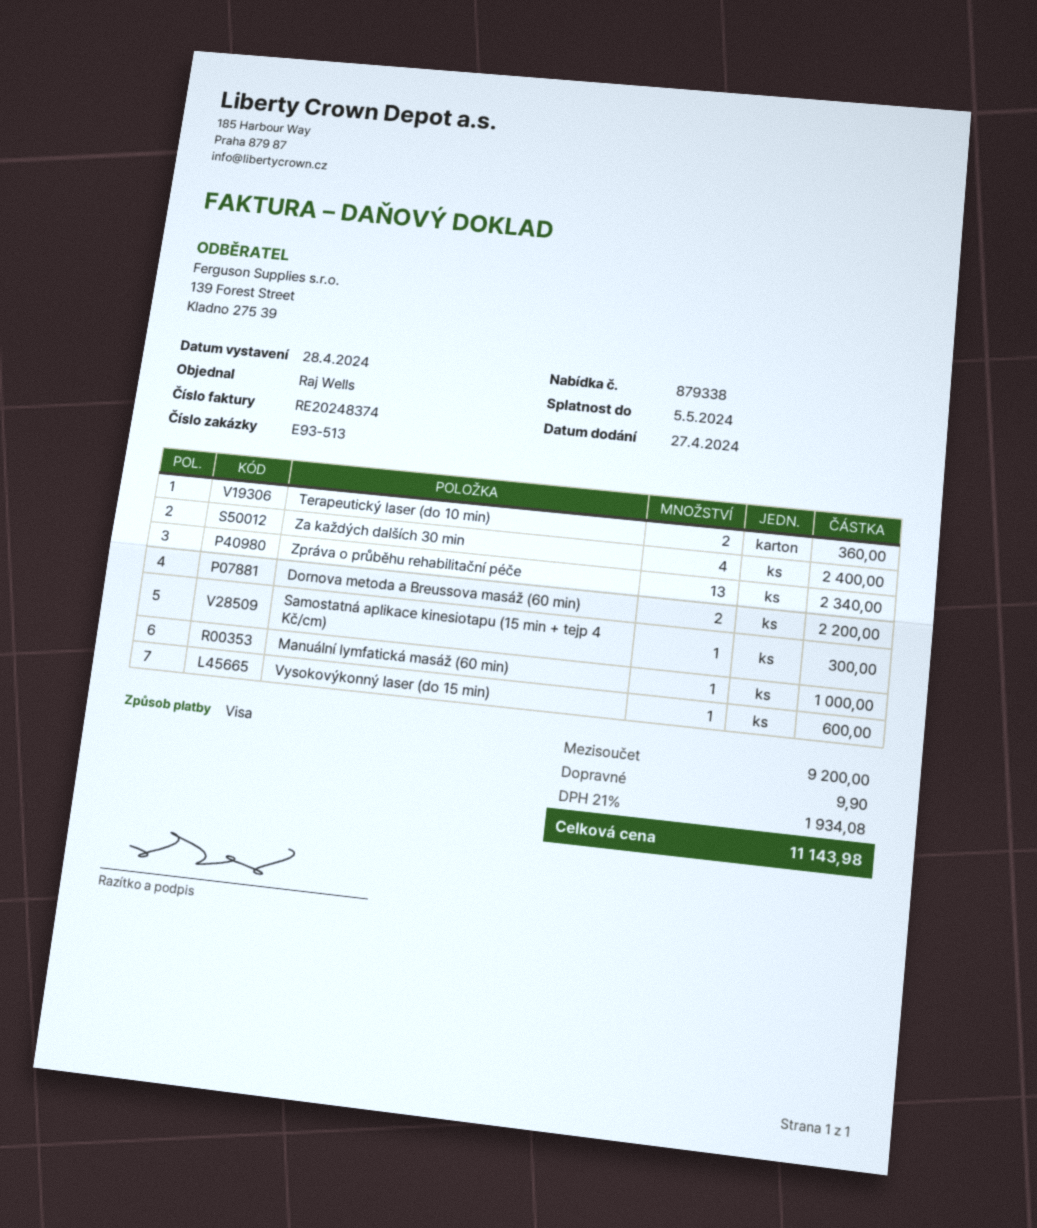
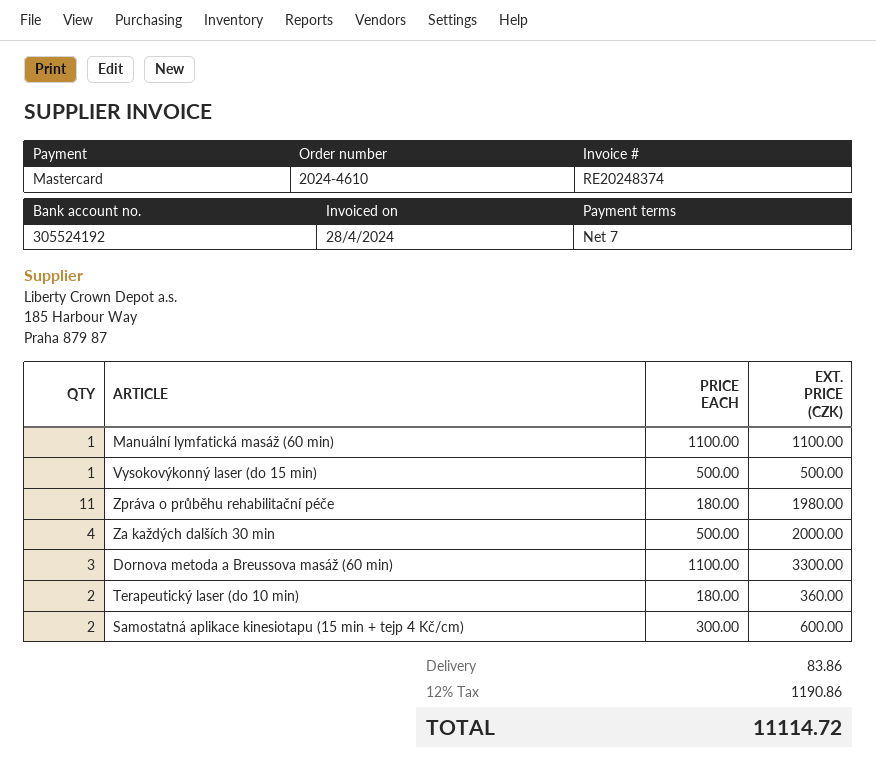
payment method: Visa -> Mastercard
Za každých dalších 30 min: 4 for 2400.00 -> 4 for 2000.00
Zpráva o průběhu rehabilitační péče: 13 for 2340.00 -> 11 for 1980.00
Dornova metoda a Breussova masáž (60 min): 2 for 2200.00 -> 3 for 3300.00
Samostatná aplikace kinesiotapu (15 min + tejp 4 Kč/cm): 1 for 300.00 -> 2 for 600.00
Manuální lymfatická masáž (60 min): 1 for 1000.00 -> 1 for 1100.00
Vysokovýkonný laser (do 15 min): 1 for 600.00 -> 1 for 500.00
shipping: 9.90 -> 83.86
tax: 21% = 1934.08 -> 12% = 1190.86
total: 11143.98 -> 11114.72

